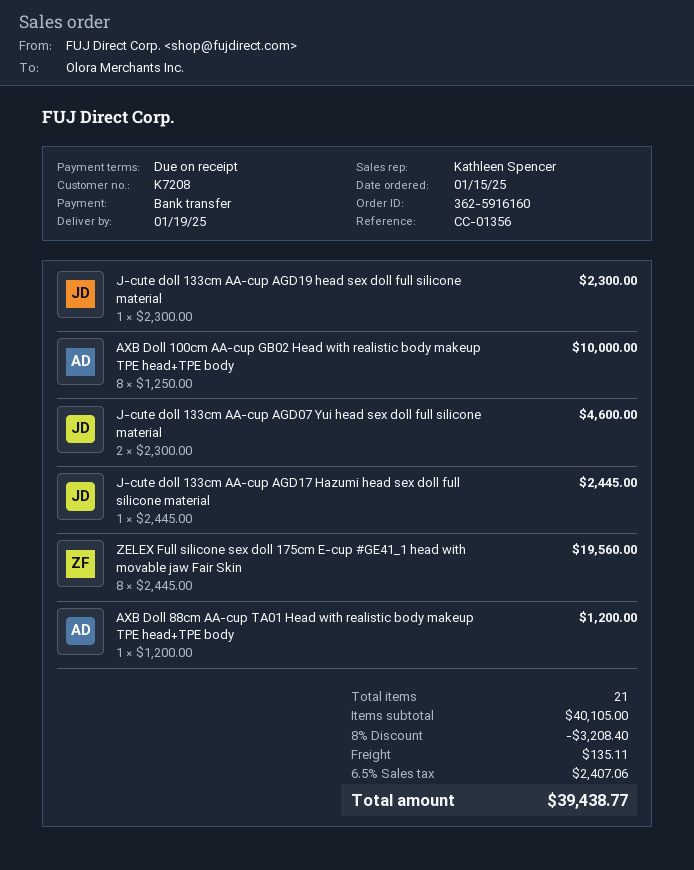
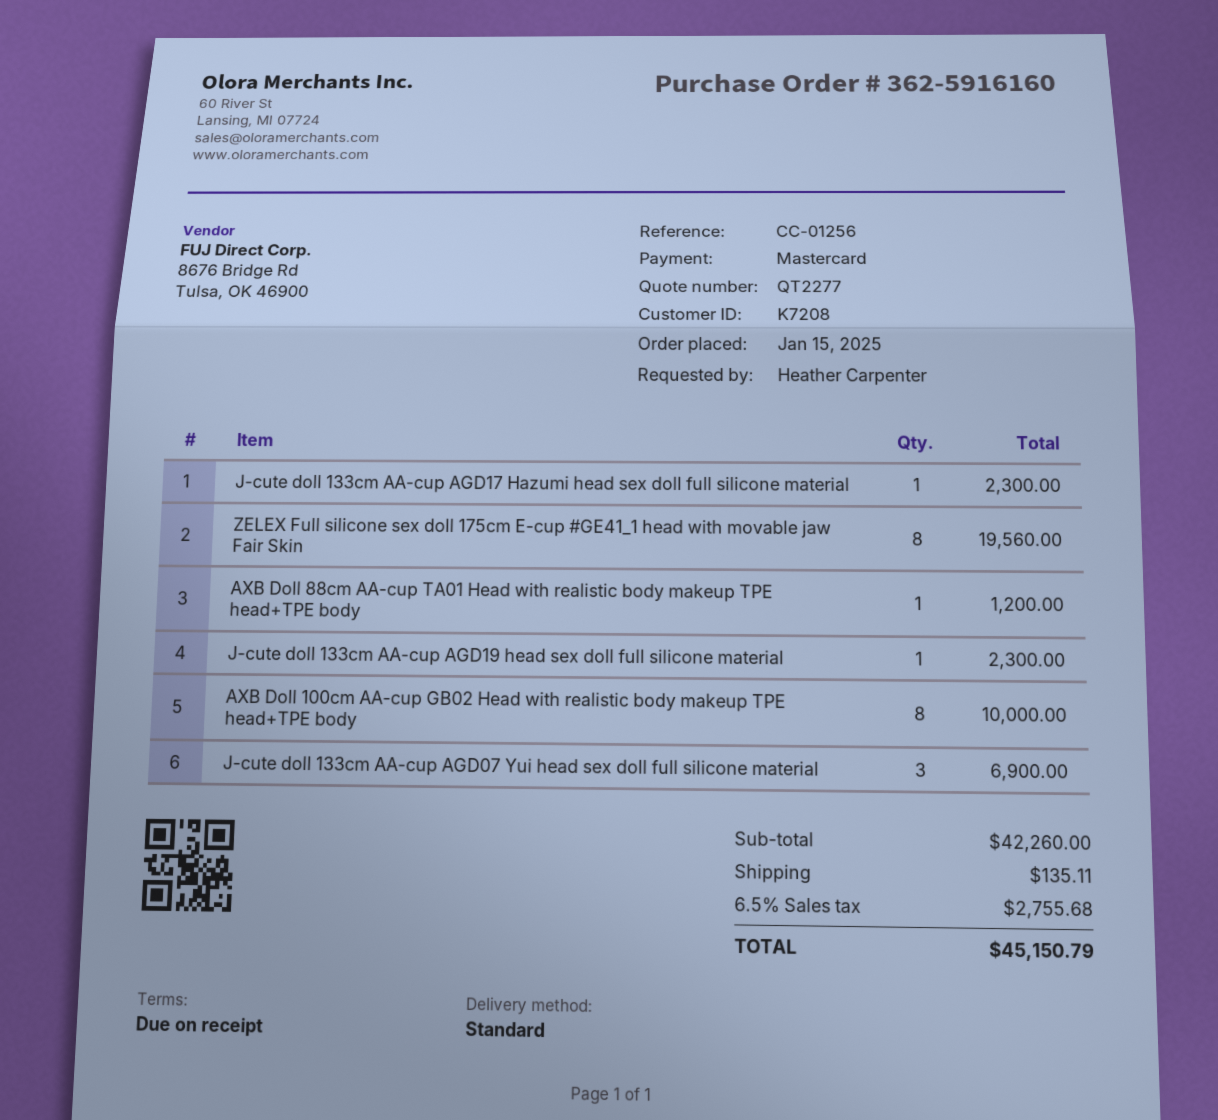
reference: CC-01356 -> CC-01256
payment method: bank transfer -> Mastercard
J-cute doll 133cm AA-cup AGD07 Yui head sex doll full silicone material: 2 for 4600.00 -> 3 for 6900.00
J-cute doll 133cm AA-cup AGD17 Hazumi head sex doll full silicone material: 1 for 2445.00 -> 1 for 2300.00
subtotal: 40105.00 -> 42260.00
discount: 8% = 3208.40 -> none
tax: 6.5% = 2407.06 -> 6.5% = 2755.68
total: 39438.77 -> 45150.79

